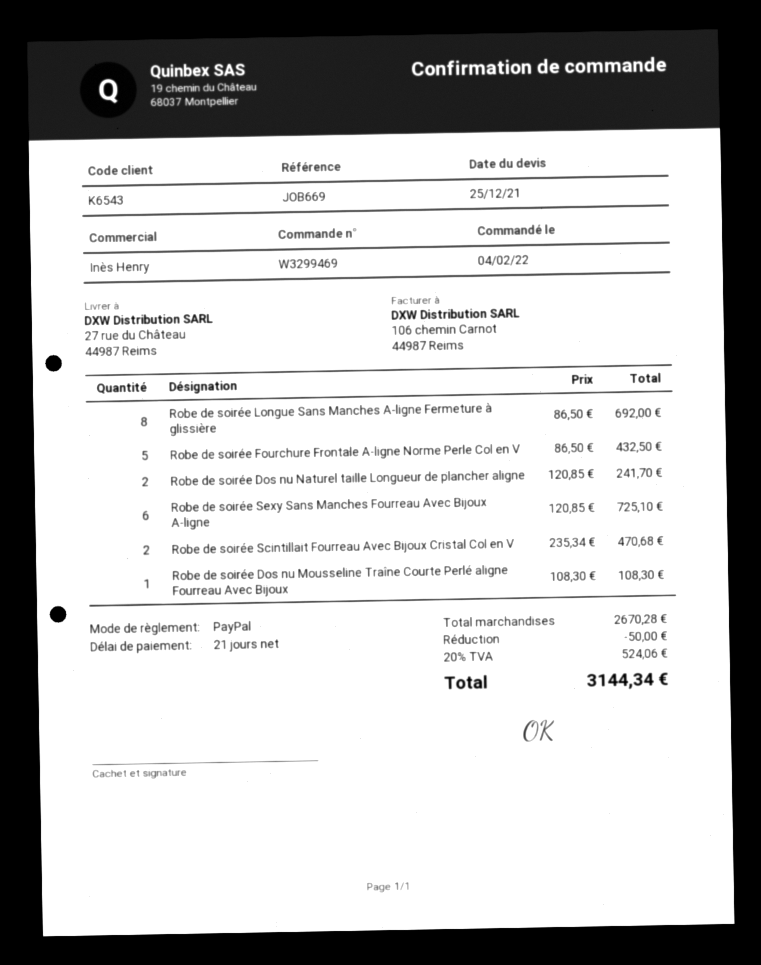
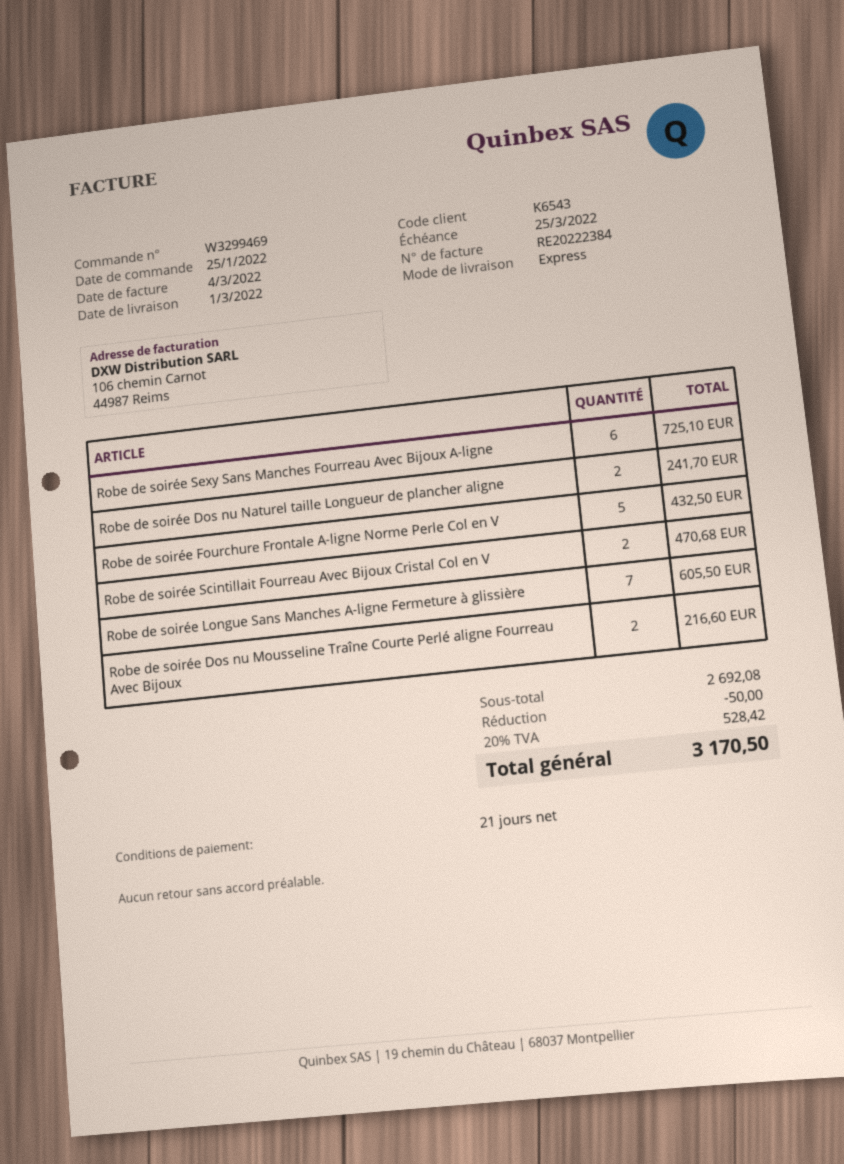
order date: 2022-02-04 -> 2022-01-25
Robe de soirée Longue Sans Manches A-ligne Fermeture à glissière: 8 for 692.00 -> 7 for 605.50
Robe de soirée Dos nu Mousseline Traîne Courte Perlé aligne Fourreau Avec Bijoux: 1 for 108.30 -> 2 for 216.60
subtotal: 2670.28 -> 2692.08
tax: 20% = 524.06 -> 20% = 528.42
total: 3144.34 -> 3170.50

